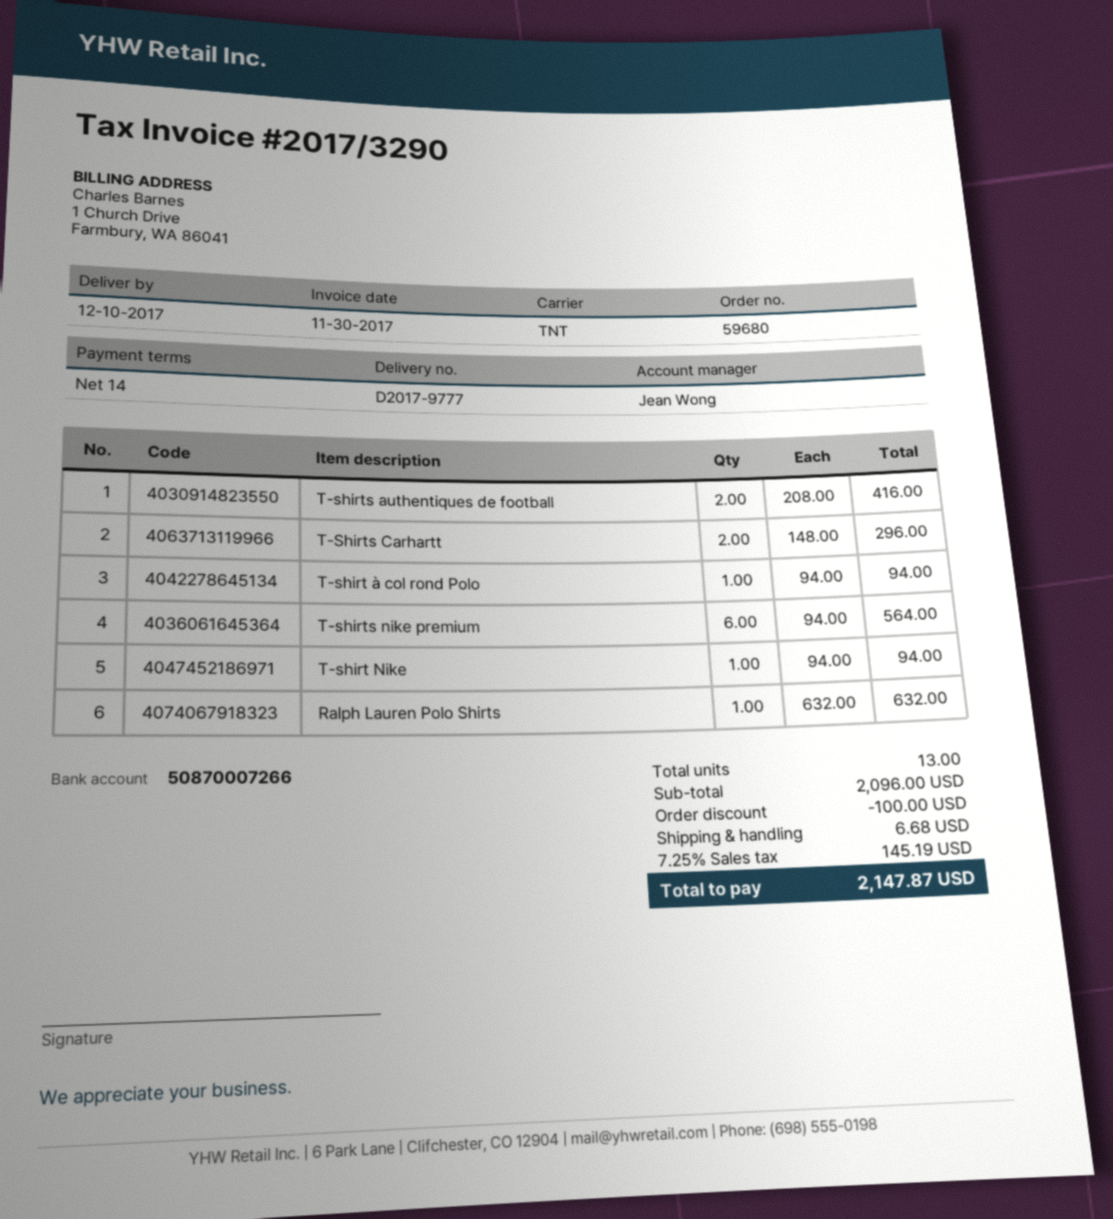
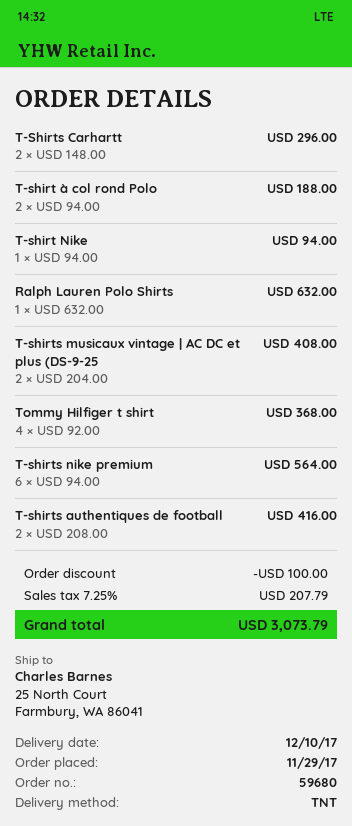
T-shirt à col rond Polo: 1 x 94.00 = 94.00 -> 2 x 94.00 = 188.00
T-shirts musicaux vintage | AC DC et plus (DS-9-25: none -> 2 x 204.00 = 408.00
Tommy Hilfiger t shirt: none -> 4 x 92.00 = 368.00
shipping: 6.68 -> none
tax: 7.25% = 145.19 -> 7.25% = 207.79
total: 2147.87 -> 3073.79

